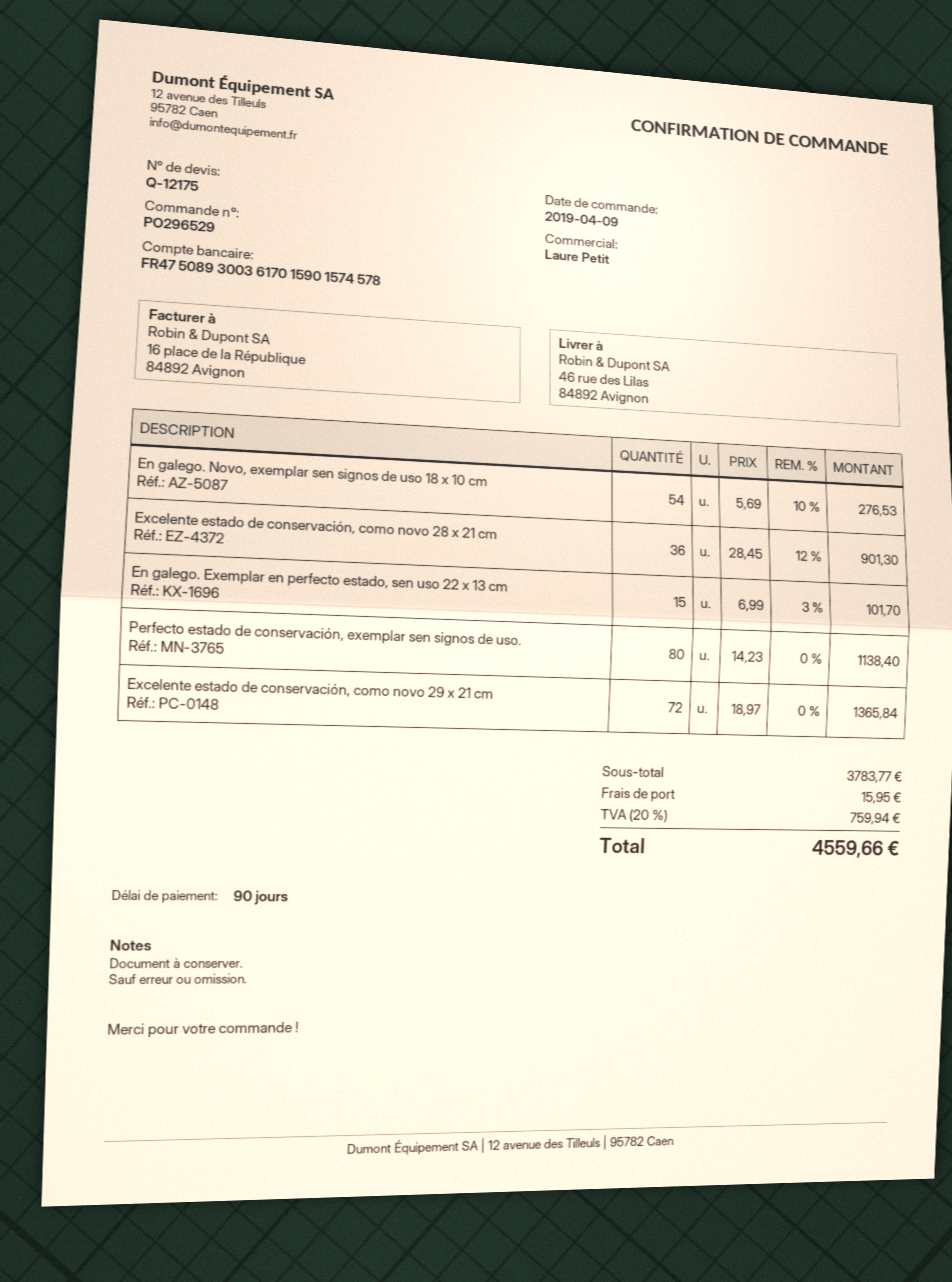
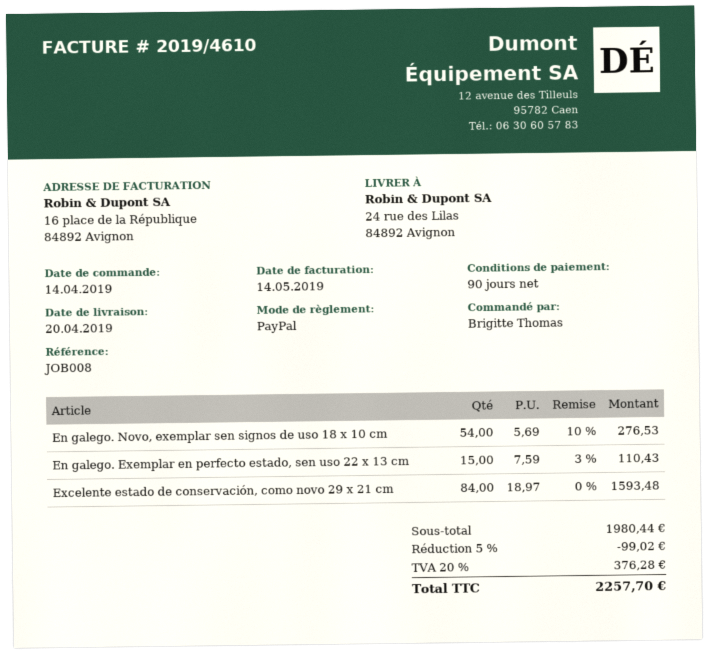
order date: 2019-04-09 -> 2019-04-14
ship to: 46 rue des Lilas, 84892 Avignon -> 24 rue des Lilas, 84892 Avignon
Excelente estado de conservación, como novo 28 x 21 cm: 36 x 28.45 - 12% = 901.30 -> none
En galego. Exemplar en perfecto estado, sen uso 22 x 13 cm: 15 x 6.99 - 3% = 101.70 -> 15 x 7.59 - 3% = 110.43
Perfecto estado de conservación, exemplar sen signos de uso.: 80 x 14.23 = 1138.40 -> none
Excelente estado de conservación, como novo 29 x 21 cm: 72 x 18.97 = 1365.84 -> 84 x 18.97 = 1593.48
subtotal: 3783.77 -> 1980.44
discount: none -> 5% = 99.02
shipping: 15.95 -> none
tax: 20% = 759.94 -> 20% = 376.28
total: 4559.66 -> 2257.70

